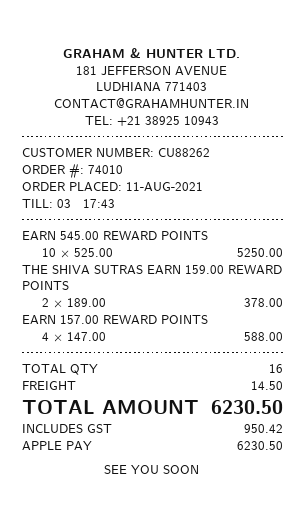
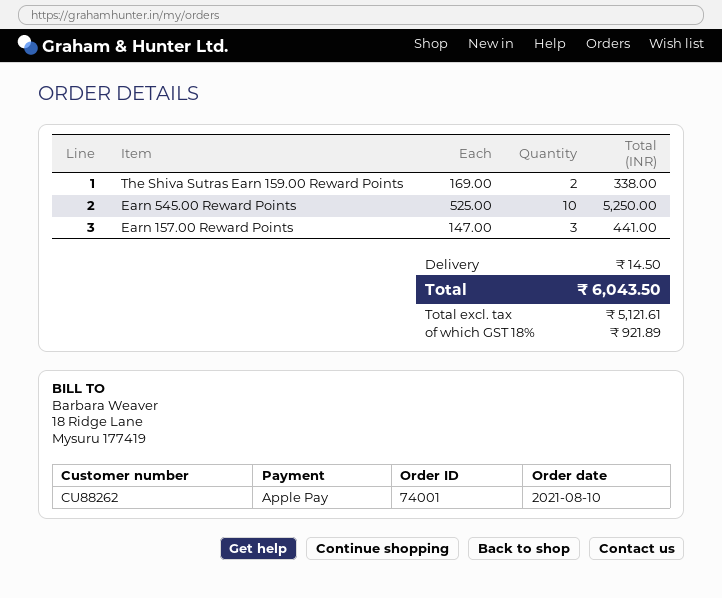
order number: 74010 -> 74001
order date: 2021-08-11 -> 2021-08-10
THE SHIVA SUTRAS EARN 159.00 REWARD POINTS: 2 x 189.00 = 378.00 -> 2 x 169.00 = 338.00
EARN 157.00 REWARD POINTS: 4 x 147.00 = 588.00 -> 3 x 147.00 = 441.00
tax: 950.42 -> 921.89
total: 6230.50 -> 6043.50

